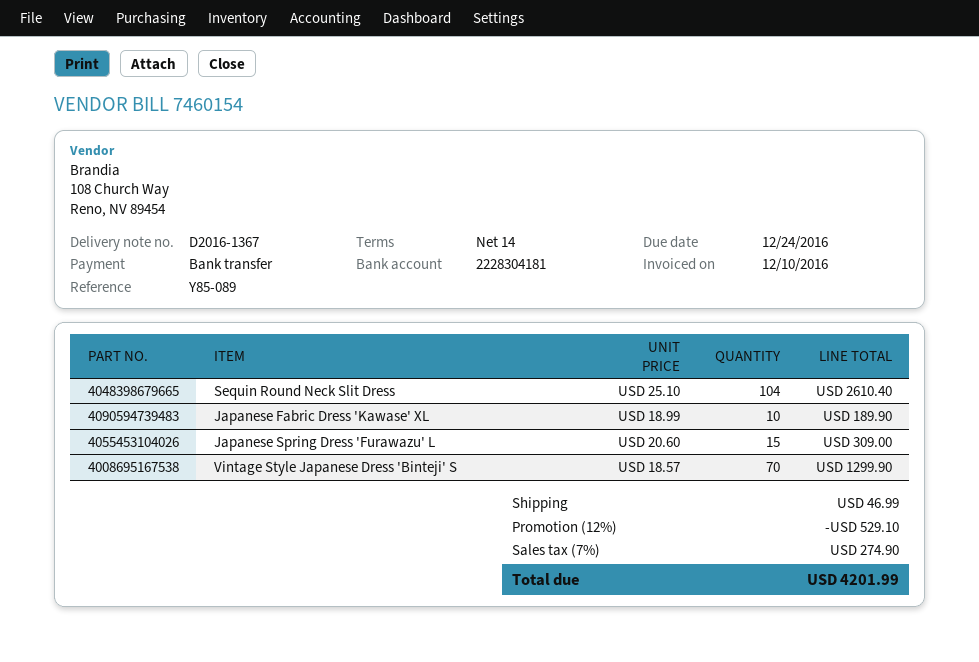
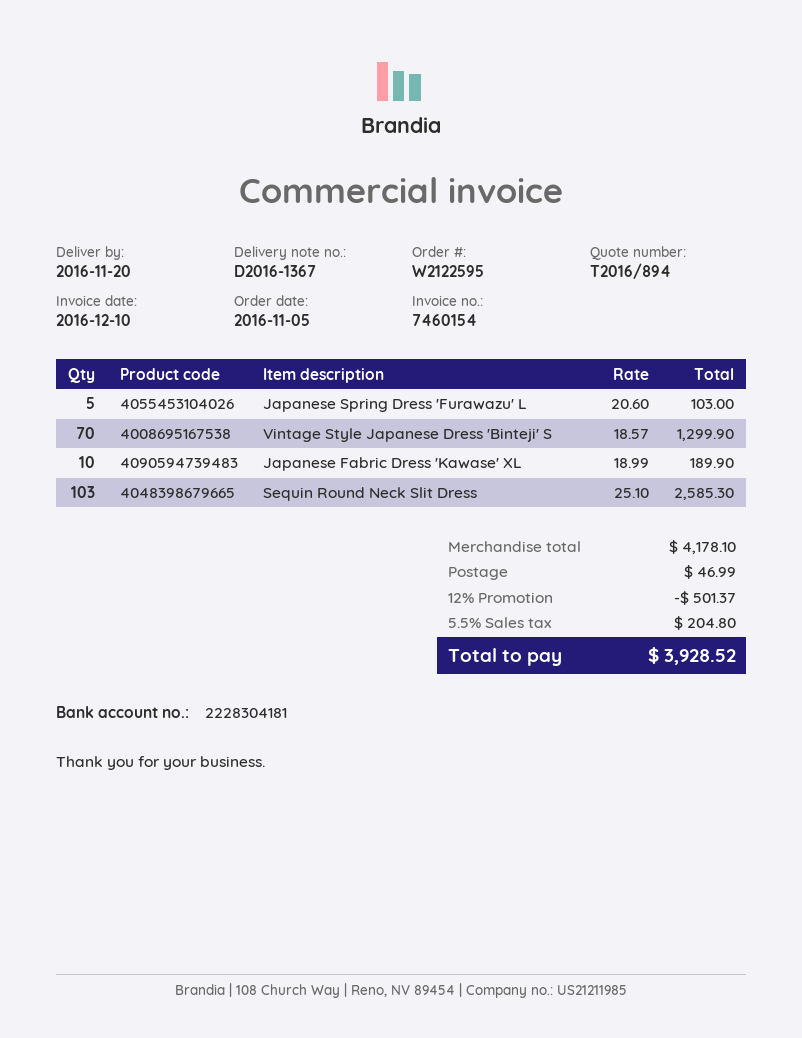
Sequin Round Neck Slit Dress: 104 x 25.10 = 2610.40 -> 103 x 25.10 = 2585.30
Japanese Spring Dress 'Furawazu' L: 15 x 20.60 = 309.00 -> 5 x 20.60 = 103.00
discount: 12% = 529.10 -> 12% = 501.37
tax: 7% = 274.90 -> 5.5% = 204.80
total: 4201.99 -> 3928.52

